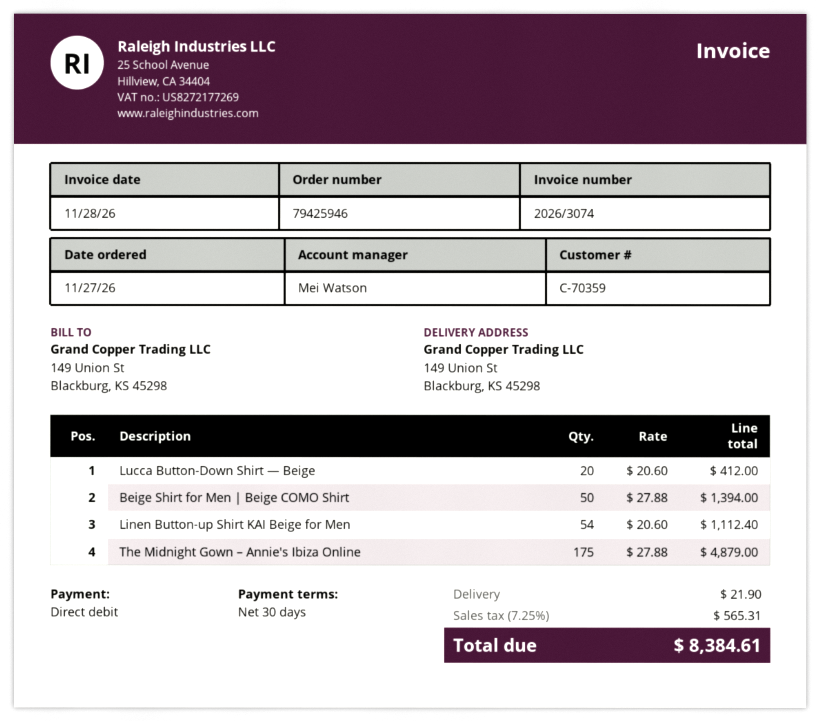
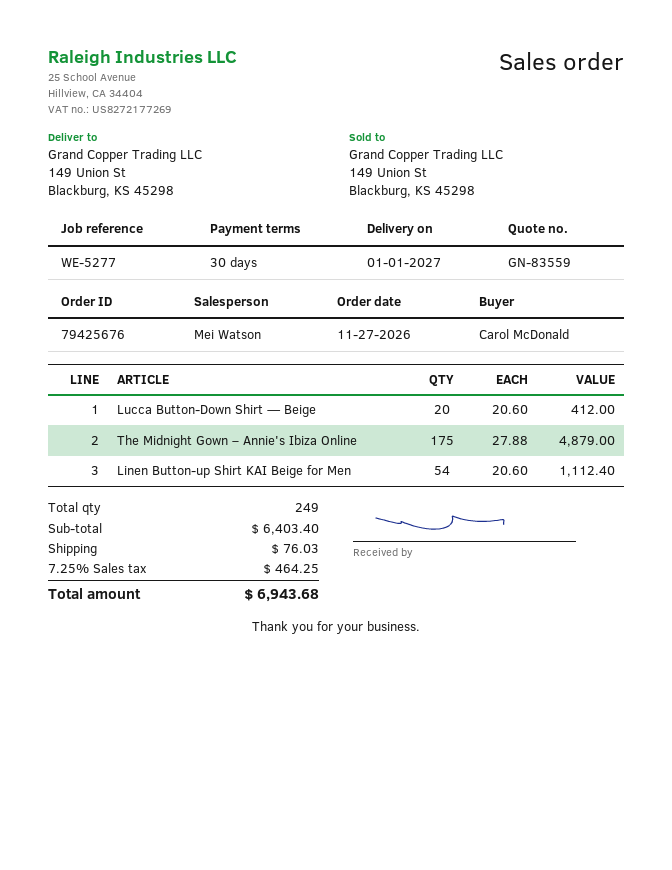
order number: 79425946 -> 79425676
Beige Shirt for Men | Beige COMO Shirt: 50 x 27.88 = 1394.00 -> none
shipping: 21.90 -> 76.03
tax: 7.25% = 565.31 -> 7.25% = 464.25
total: 8384.61 -> 6943.68

